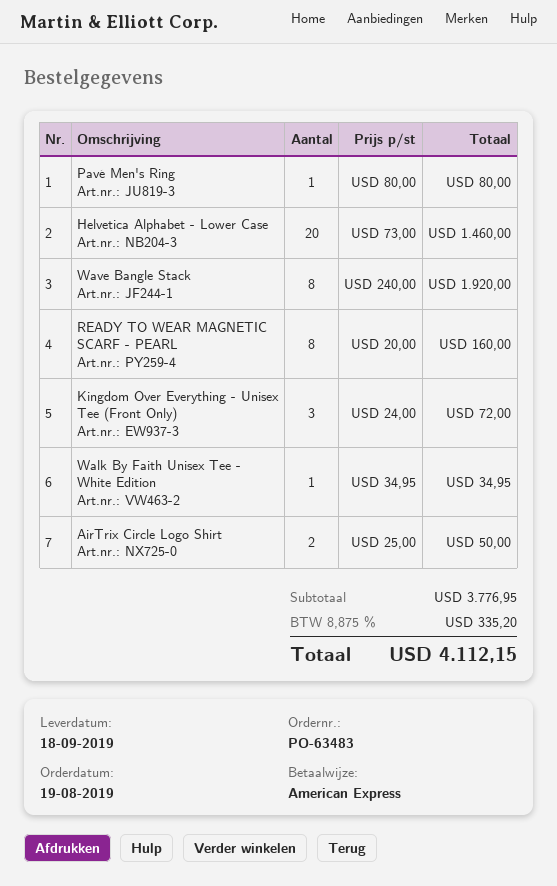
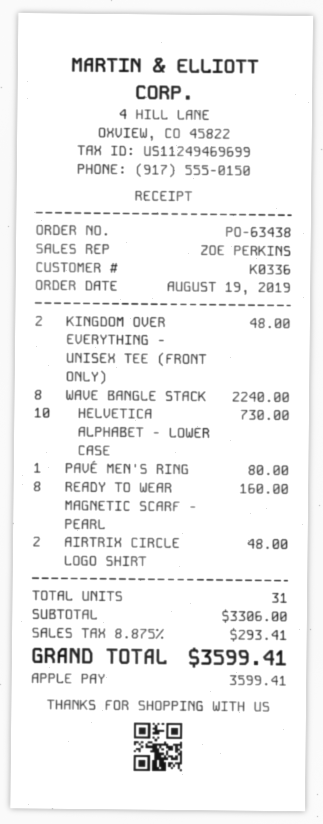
order number: PO-63483 -> PO-63438
payment method: American Express -> Apple Pay
Helvetica Alphabet - Lower Case: 20 for 1460.00 -> 10 for 730.00
Wave Bangle Stack: 8 for 1920.00 -> 8 for 2240.00
Kingdom Over Everything - Unisex Tee (Front Only): 3 for 72.00 -> 2 for 48.00
Walk By Faith Unisex Tee - White Edition: 1 for 34.95 -> none
AirTrix Circle Logo Shirt: 2 for 50.00 -> 2 for 48.00
subtotal: 3776.95 -> 3306.00
tax: 8.875% = 335.20 -> 8.875% = 293.41
total: 4112.15 -> 3599.41

